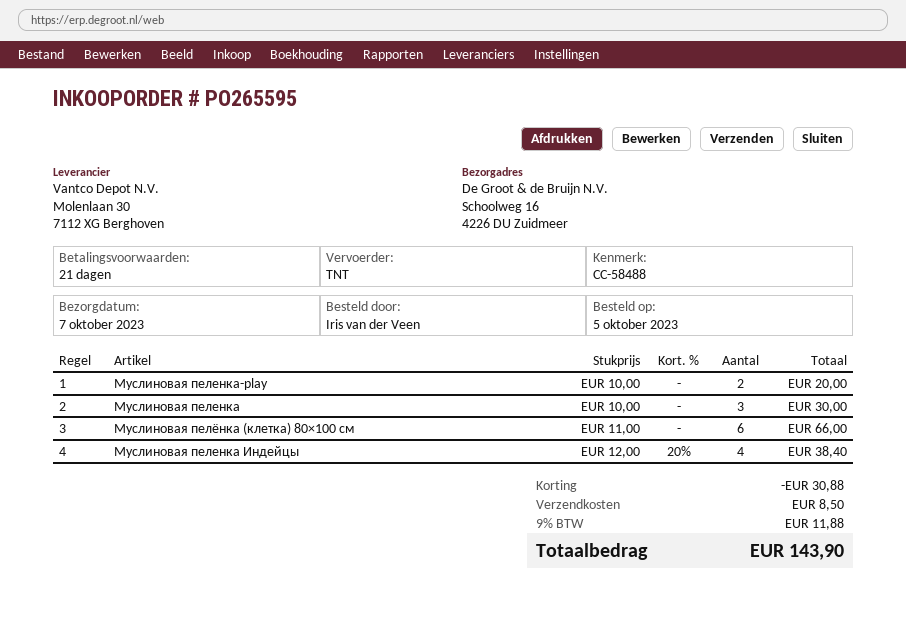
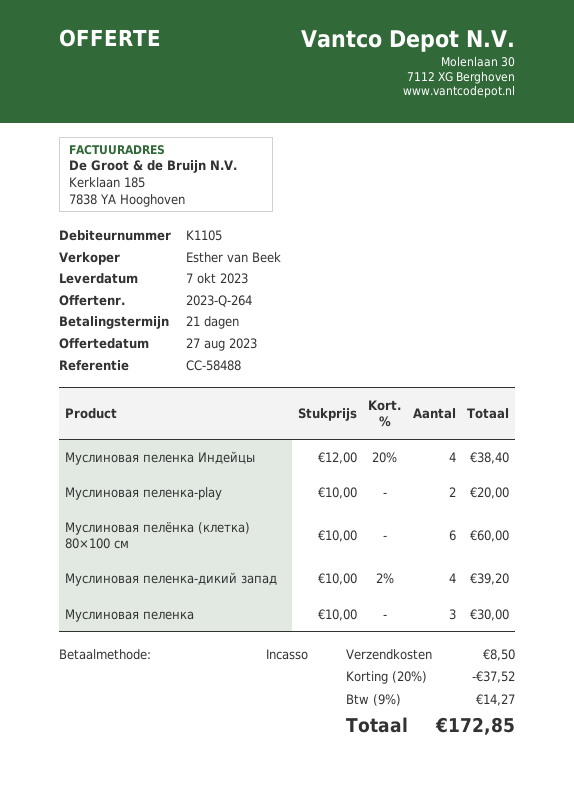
Муслиновая пелёнка (клетка) 80×100 см: 6 x 11.00 = 66.00 -> 6 x 10.00 = 60.00
Муслиновая пеленка-дикий запад: none -> 4 x 10.00 - 2% = 39.20
discount: 30.88 -> 37.52
tax: 9% = 11.88 -> 9% = 14.27
total: 143.90 -> 172.85

